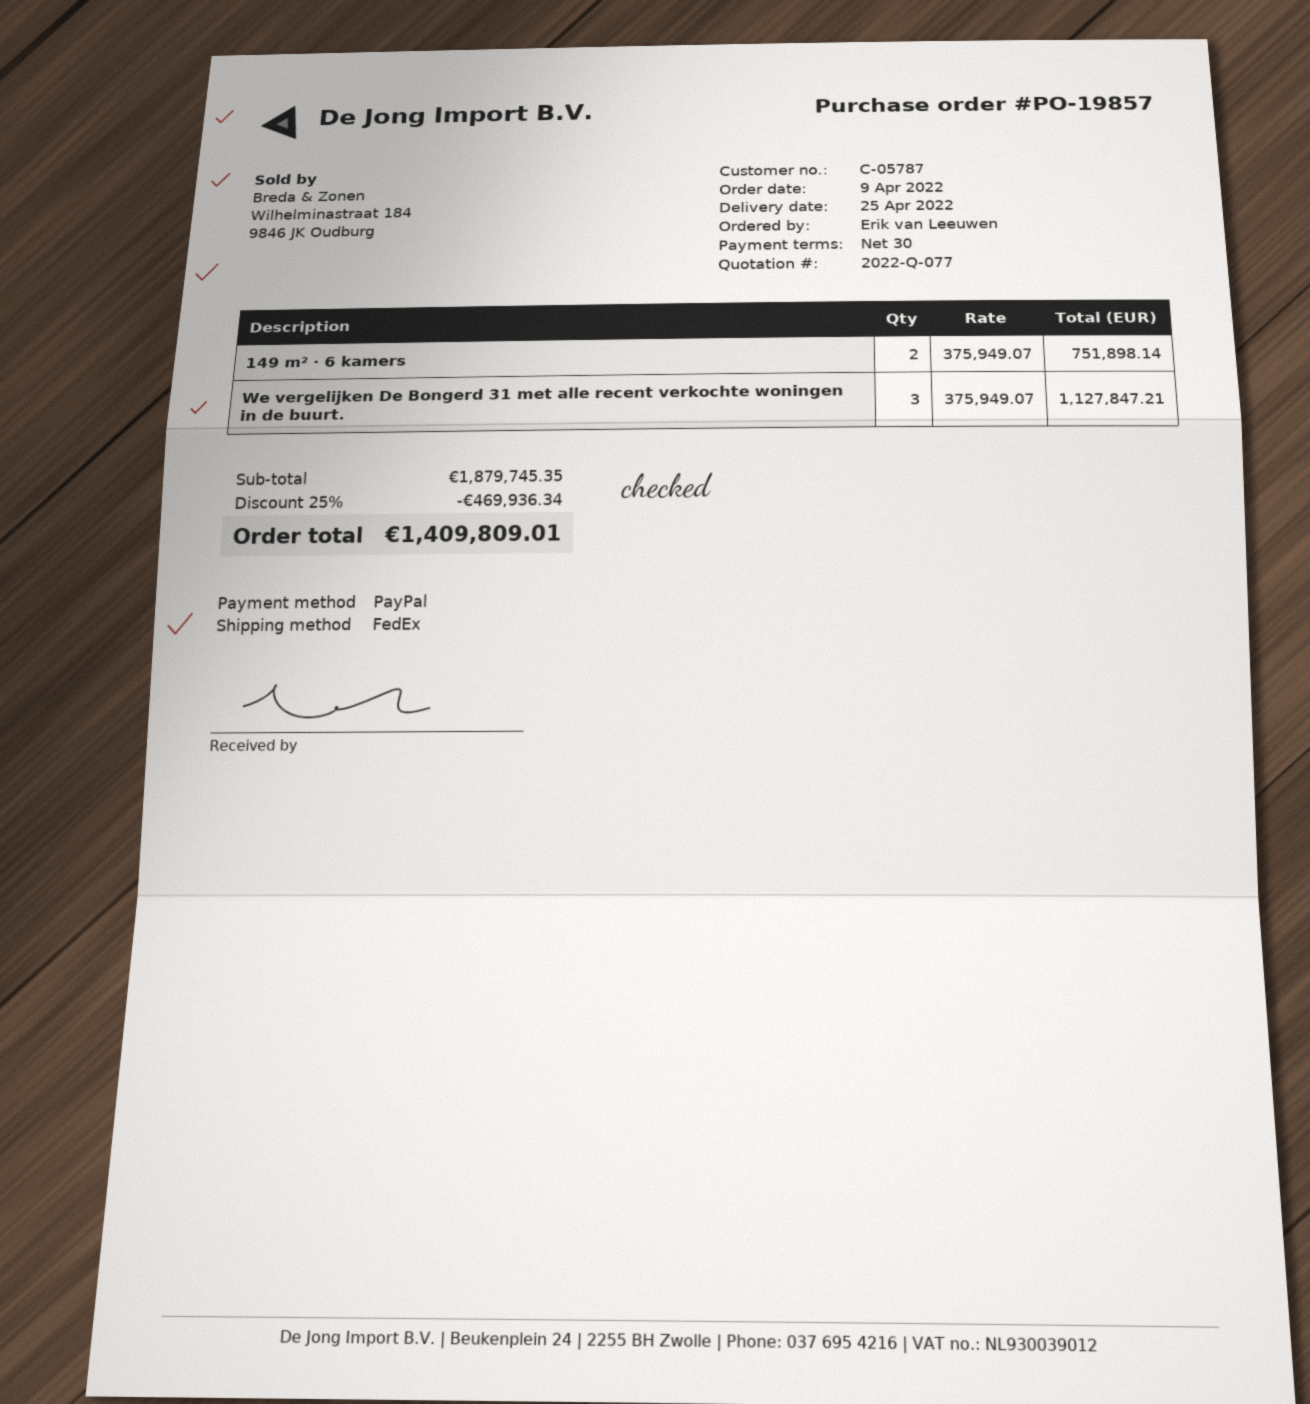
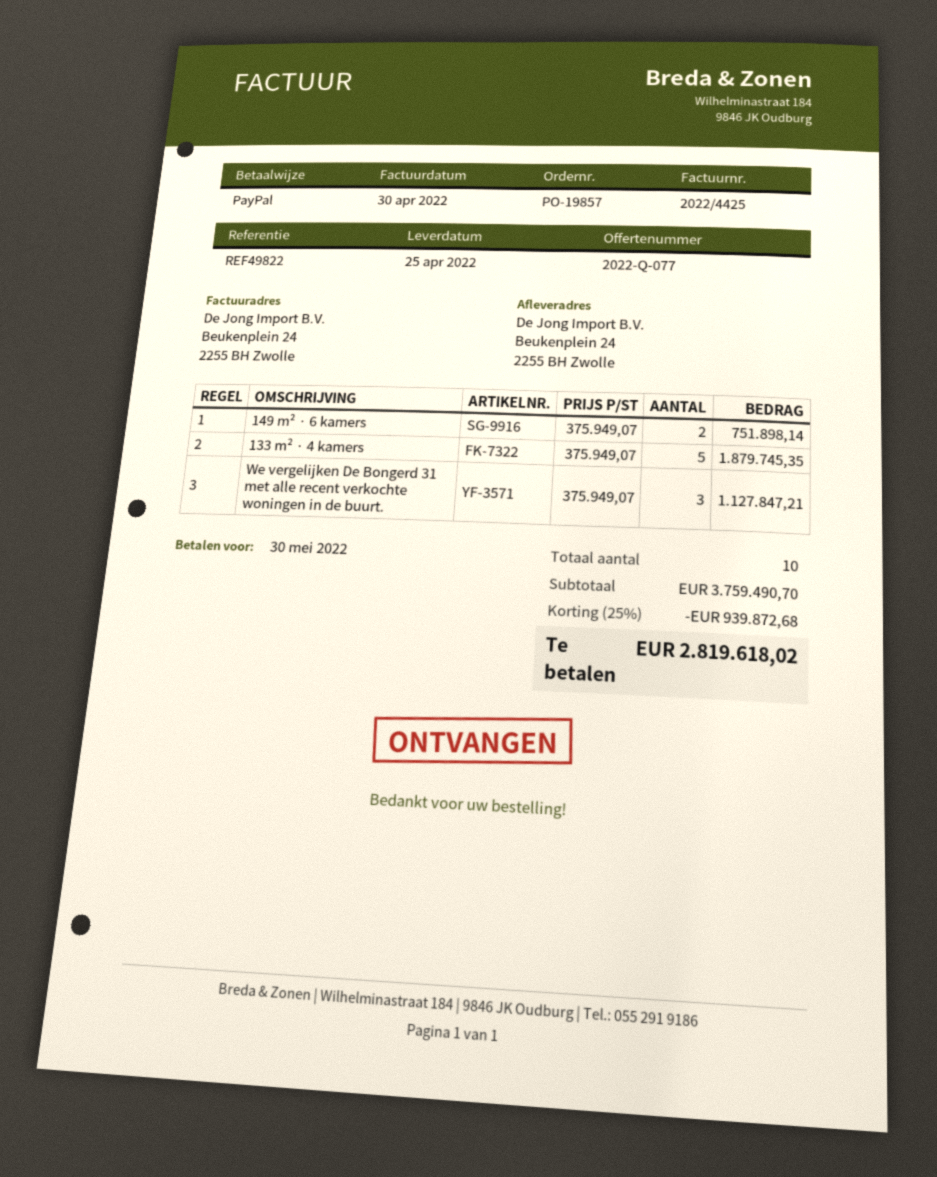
133 m² · 4 kamers: none -> 5 x 375949.07 = 1879745.35
subtotal: 1879745.35 -> 3759490.70
discount: 25% = 469936.34 -> 25% = 939872.68
total: 1409809.01 -> 2819618.02

